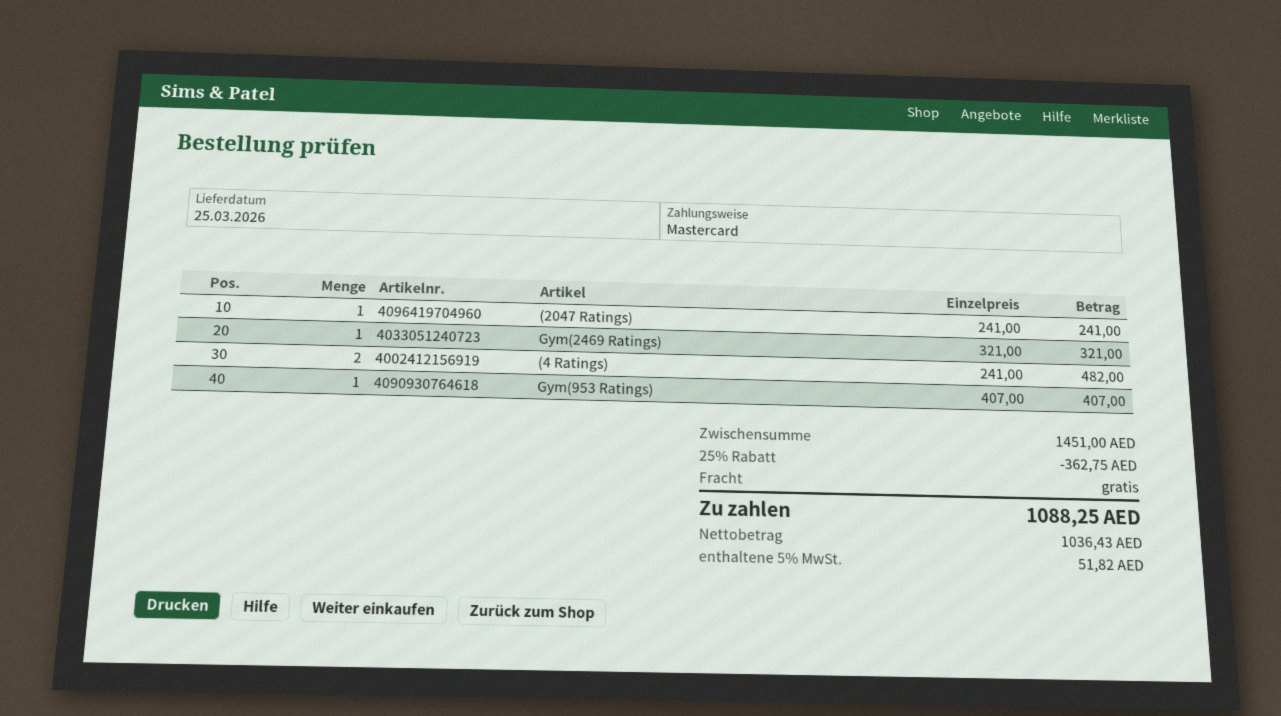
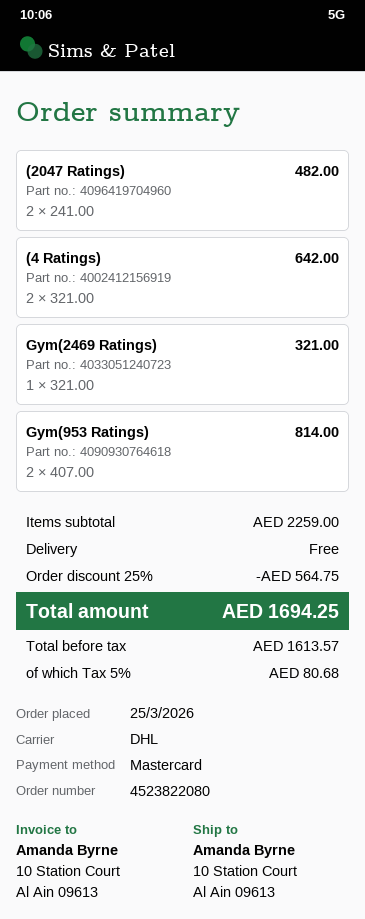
(2047 Ratings): 1 x 241.00 = 241.00 -> 2 x 241.00 = 482.00
(4 Ratings): 2 x 241.00 = 482.00 -> 2 x 321.00 = 642.00
Gym(953 Ratings): 1 x 407.00 = 407.00 -> 2 x 407.00 = 814.00
subtotal: 1451.00 -> 2259.00
discount: 25% = 362.75 -> 25% = 564.75
net: 1036.43 -> 1613.57
tax: 5% = 51.82 -> 5% = 80.68
total: 1088.25 -> 1694.25

